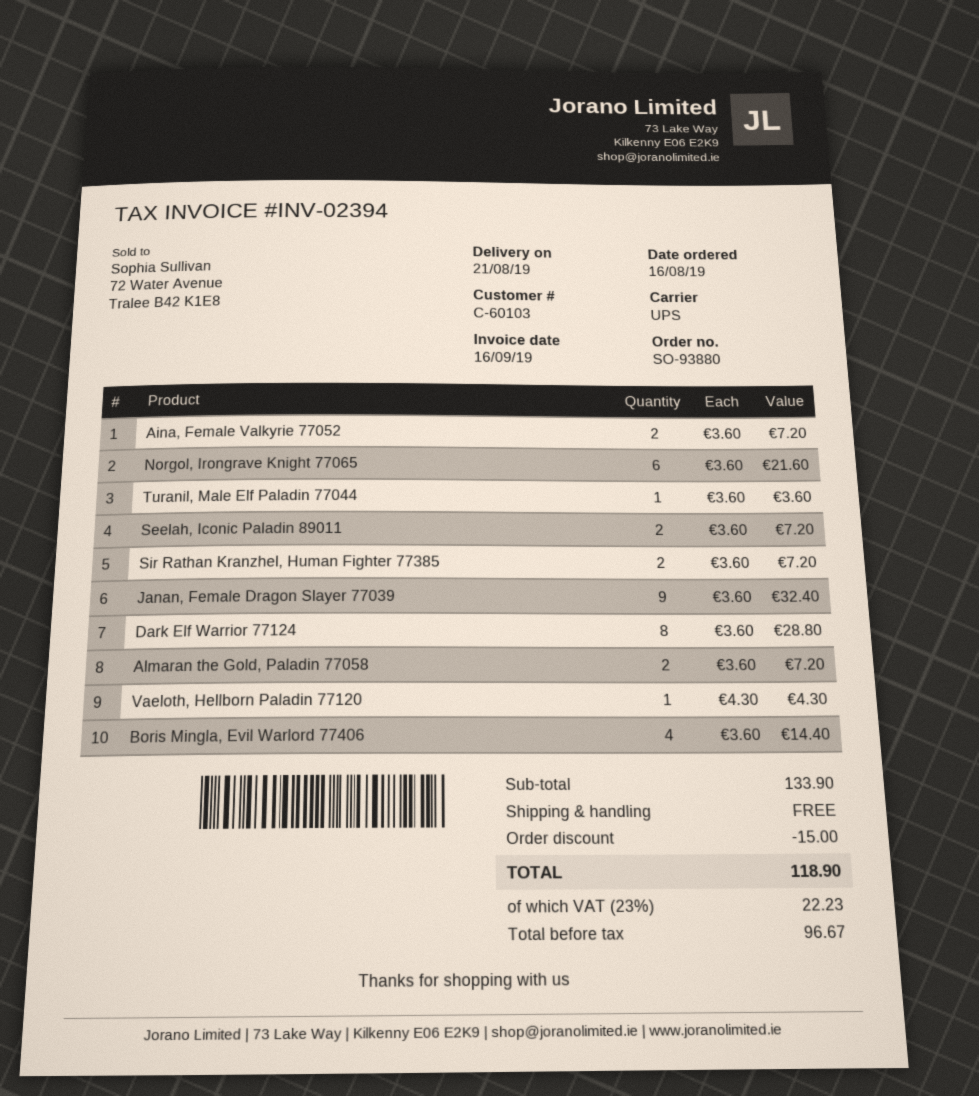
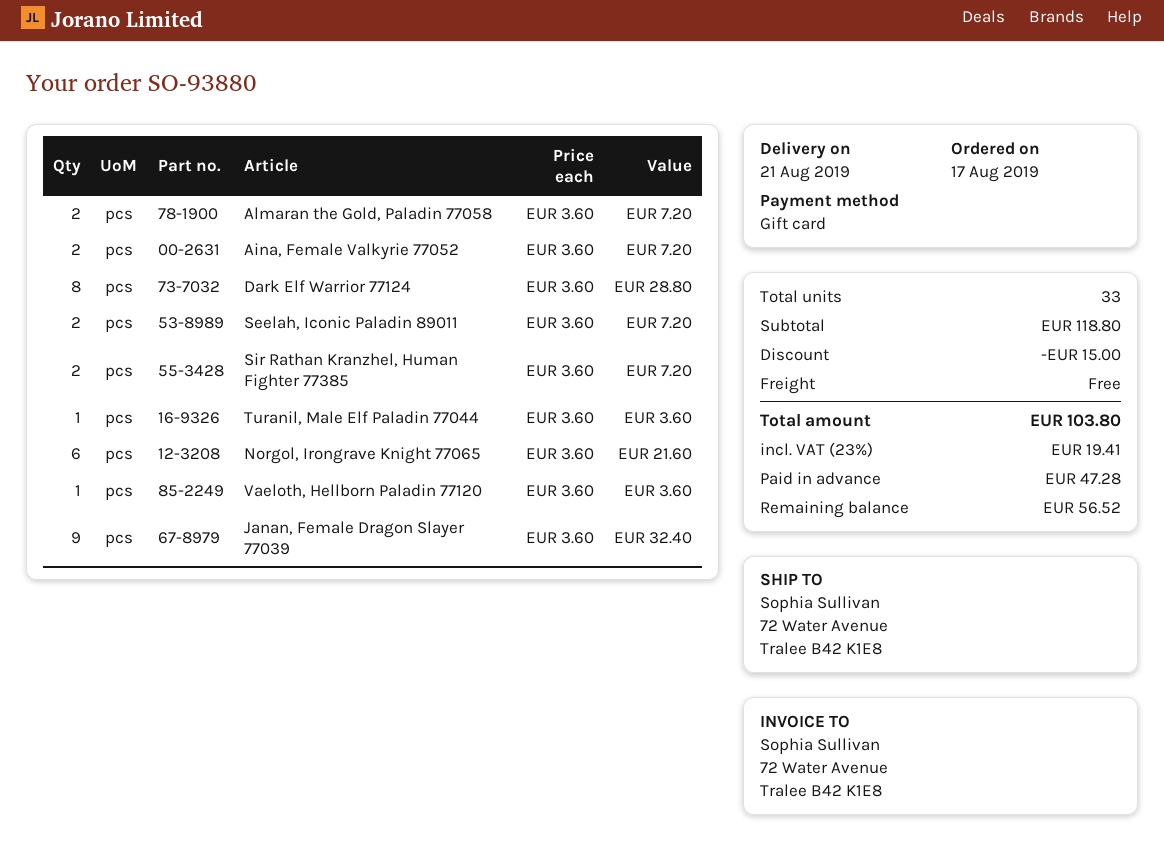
order date: 2019-08-16 -> 2019-08-17
Vaeloth, Hellborn Paladin 77120: 1 x 4.30 = 4.30 -> 1 x 3.60 = 3.60
Boris Mingla, Evil Warlord 77406: 4 x 3.60 = 14.40 -> none
subtotal: 133.90 -> 118.80
tax: 23% = 22.23 -> 23% = 19.41
total: 118.90 -> 103.80

